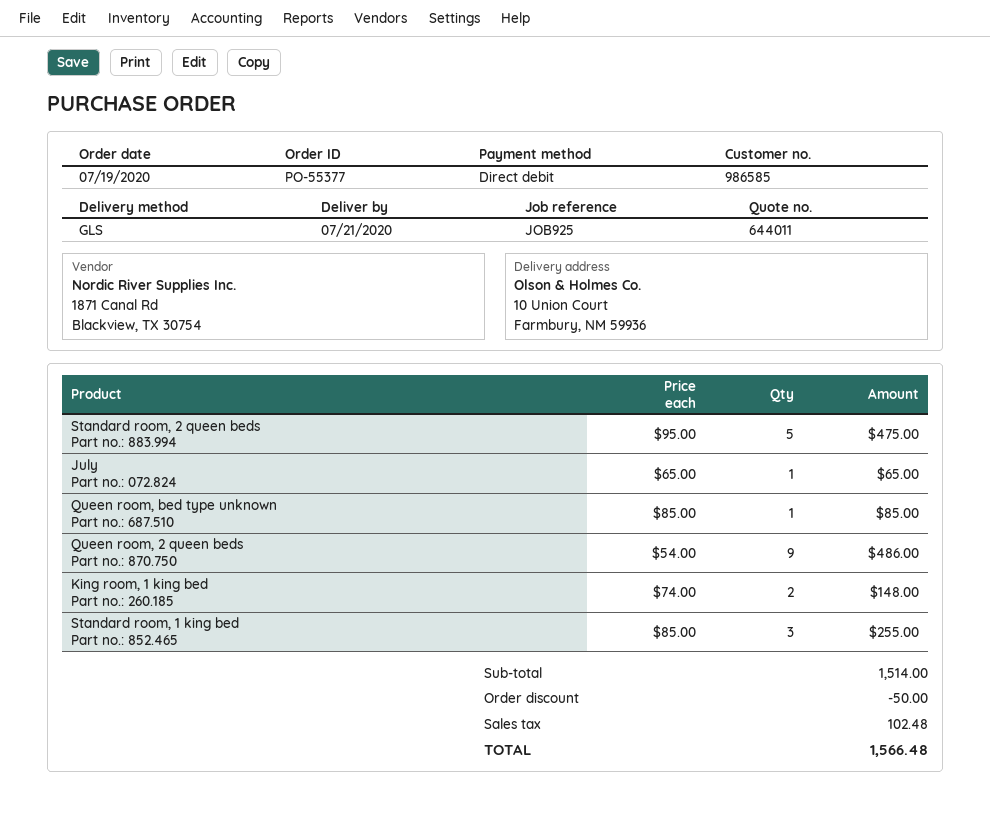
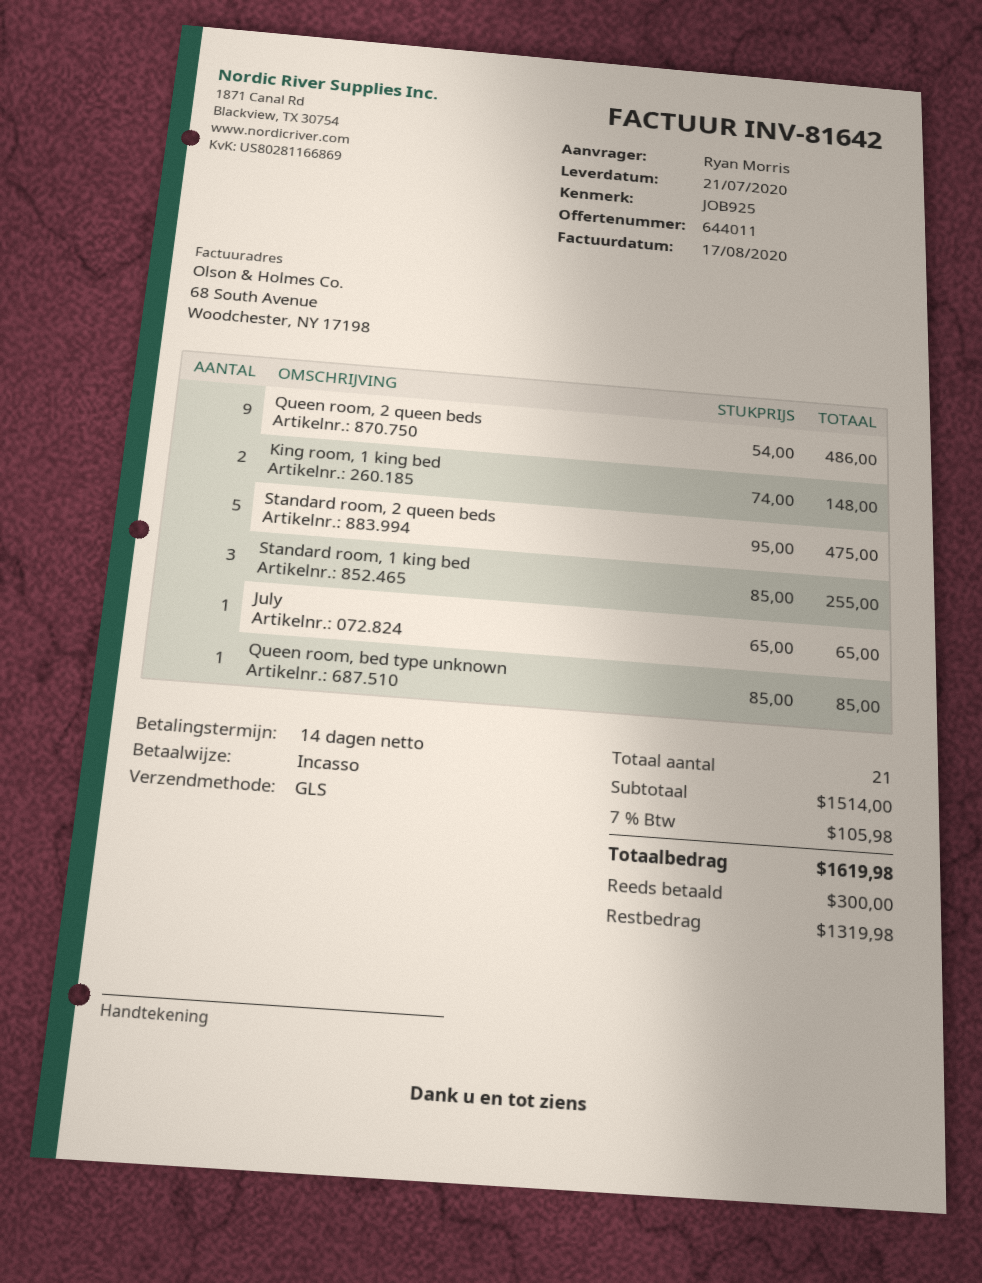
discount: 50.00 -> none
tax: 102.48 -> 105.98
total: 1566.48 -> 1619.98

